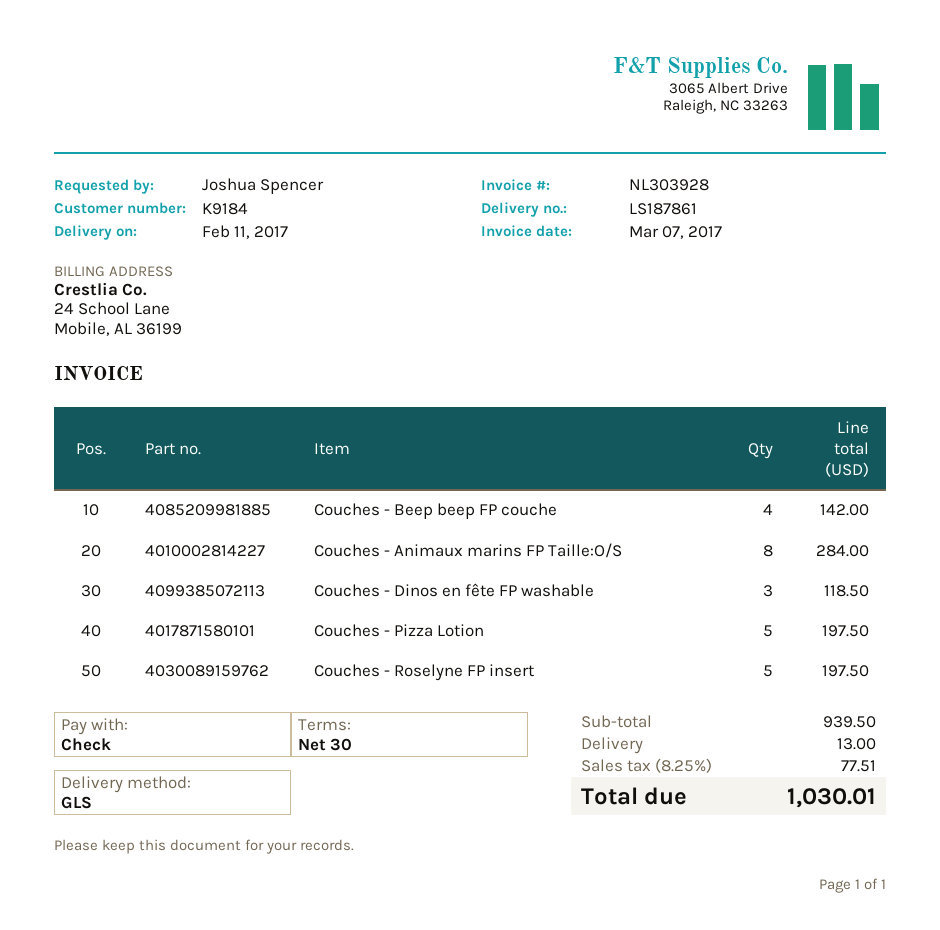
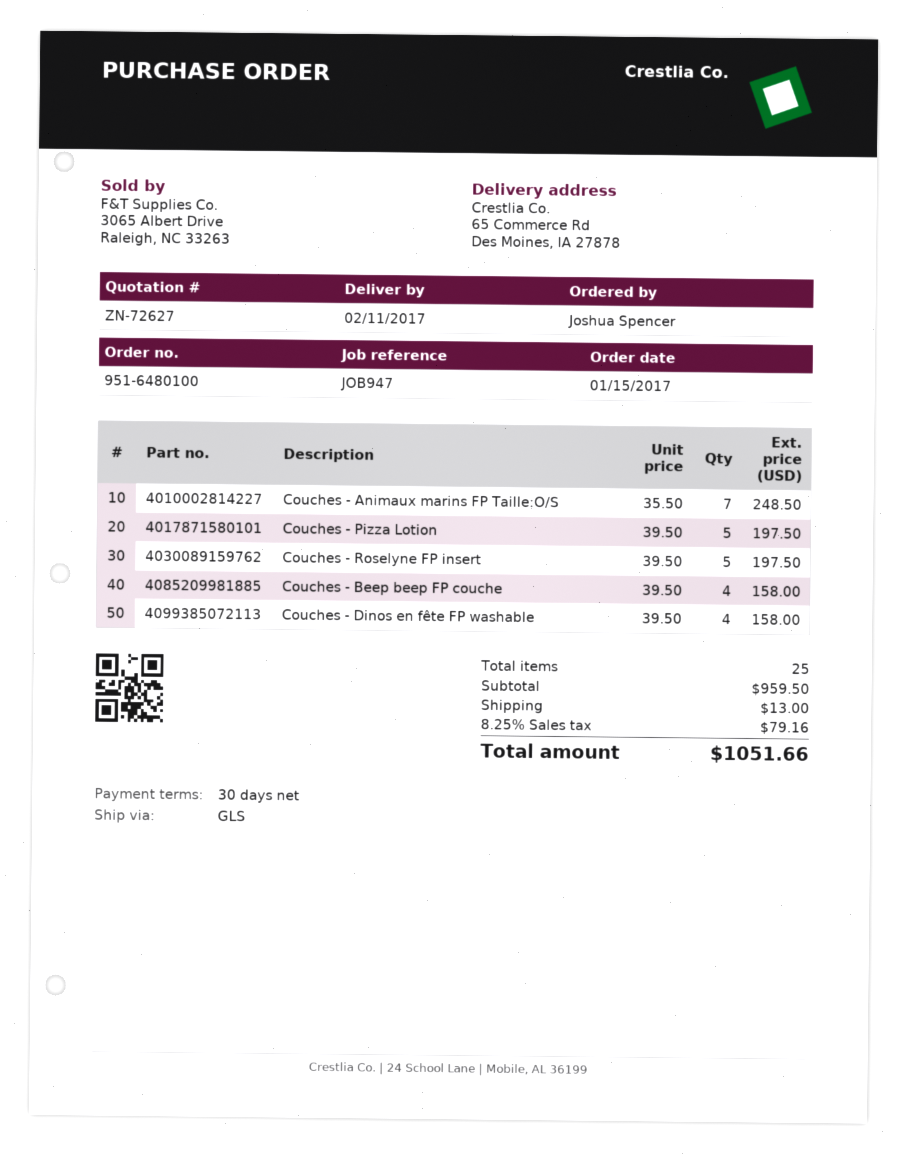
Couches - Beep beep FP couche: 4 for 142.00 -> 4 for 158.00
Couches - Animaux marins FP Taille:O/S: 8 for 284.00 -> 7 for 248.50
Couches - Dinos en fête FP washable: 3 for 118.50 -> 4 for 158.00
subtotal: 939.50 -> 959.50
tax: 8.25% = 77.51 -> 8.25% = 79.16
total: 1030.01 -> 1051.66

